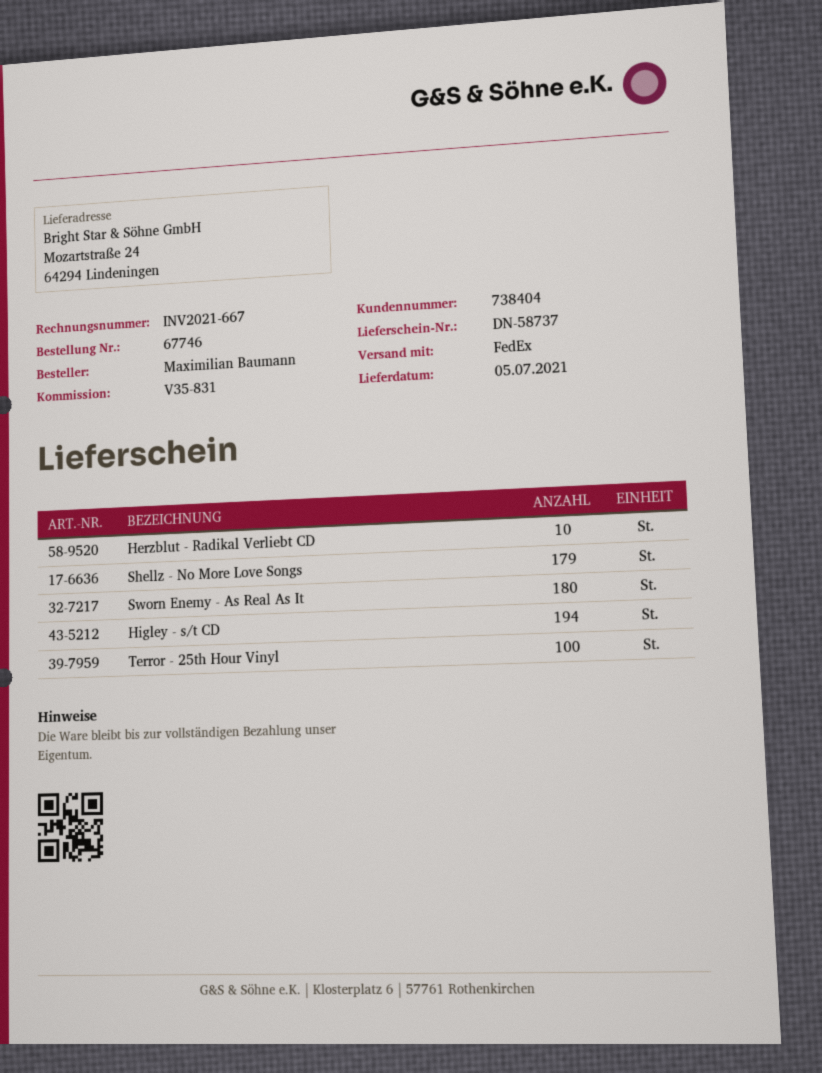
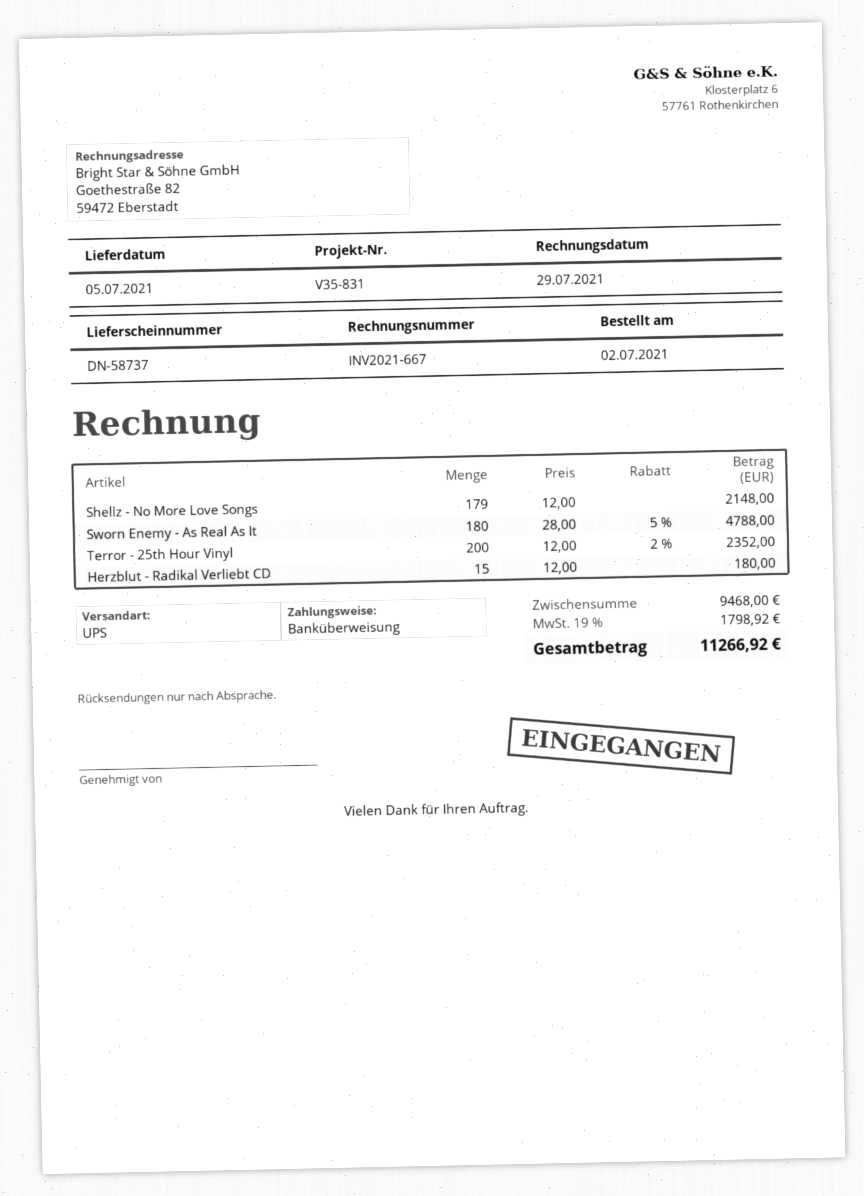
shipping method: FedEx -> UPS
Herzblut - Radikal Verliebt CD: 10 -> 15
Higley - s/t CD: 194 -> none
Terror - 25th Hour Vinyl: 100 -> 200

